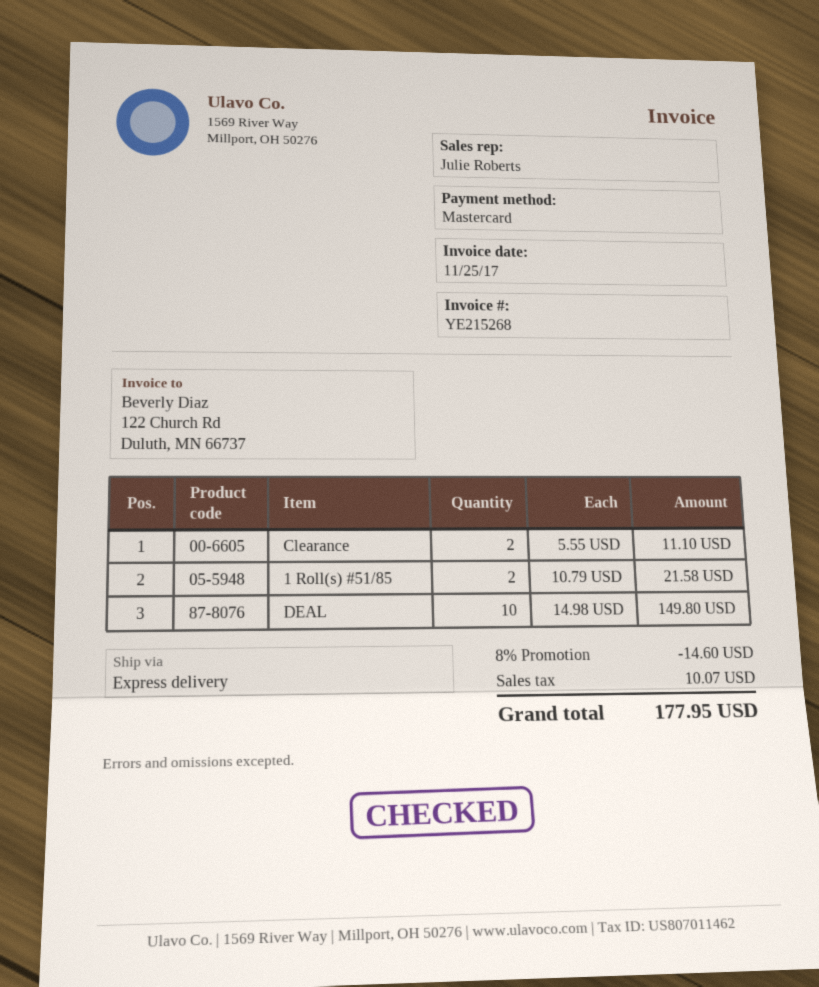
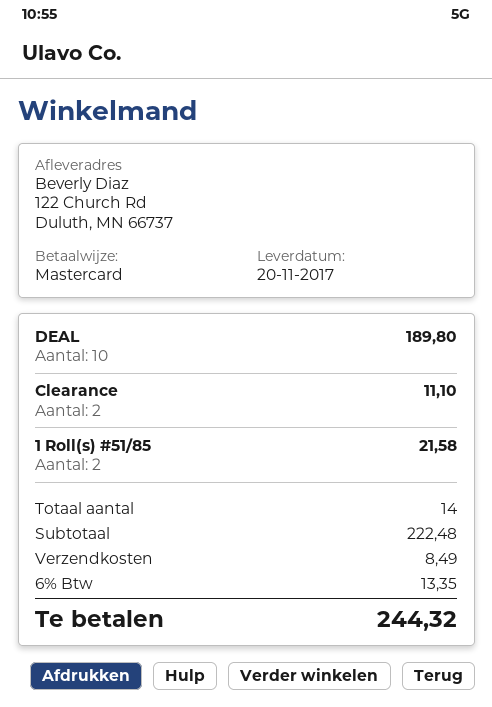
DEAL: 10 for 149.80 -> 10 for 189.80
discount: 8% = 14.60 -> none
shipping: none -> 8.49
tax: 10.07 -> 13.35
total: 177.95 -> 244.32

